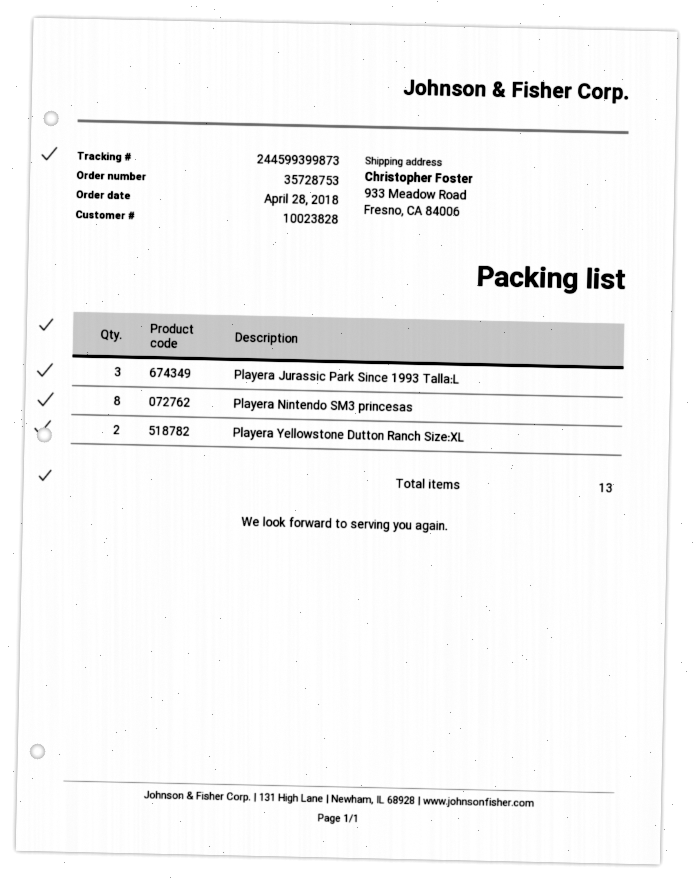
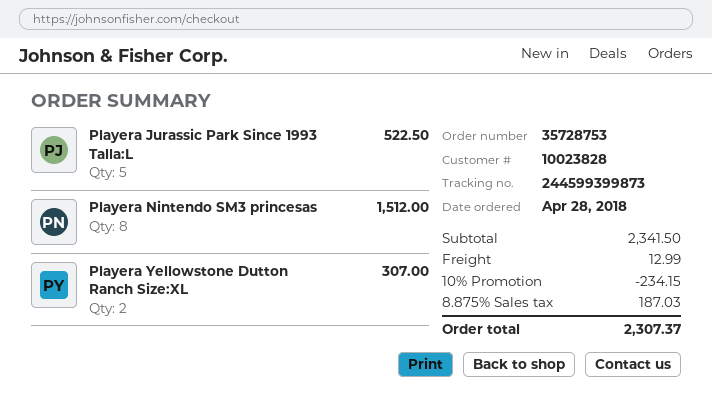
Playera Jurassic Park Since 1993 Talla:L: 3 -> 5

